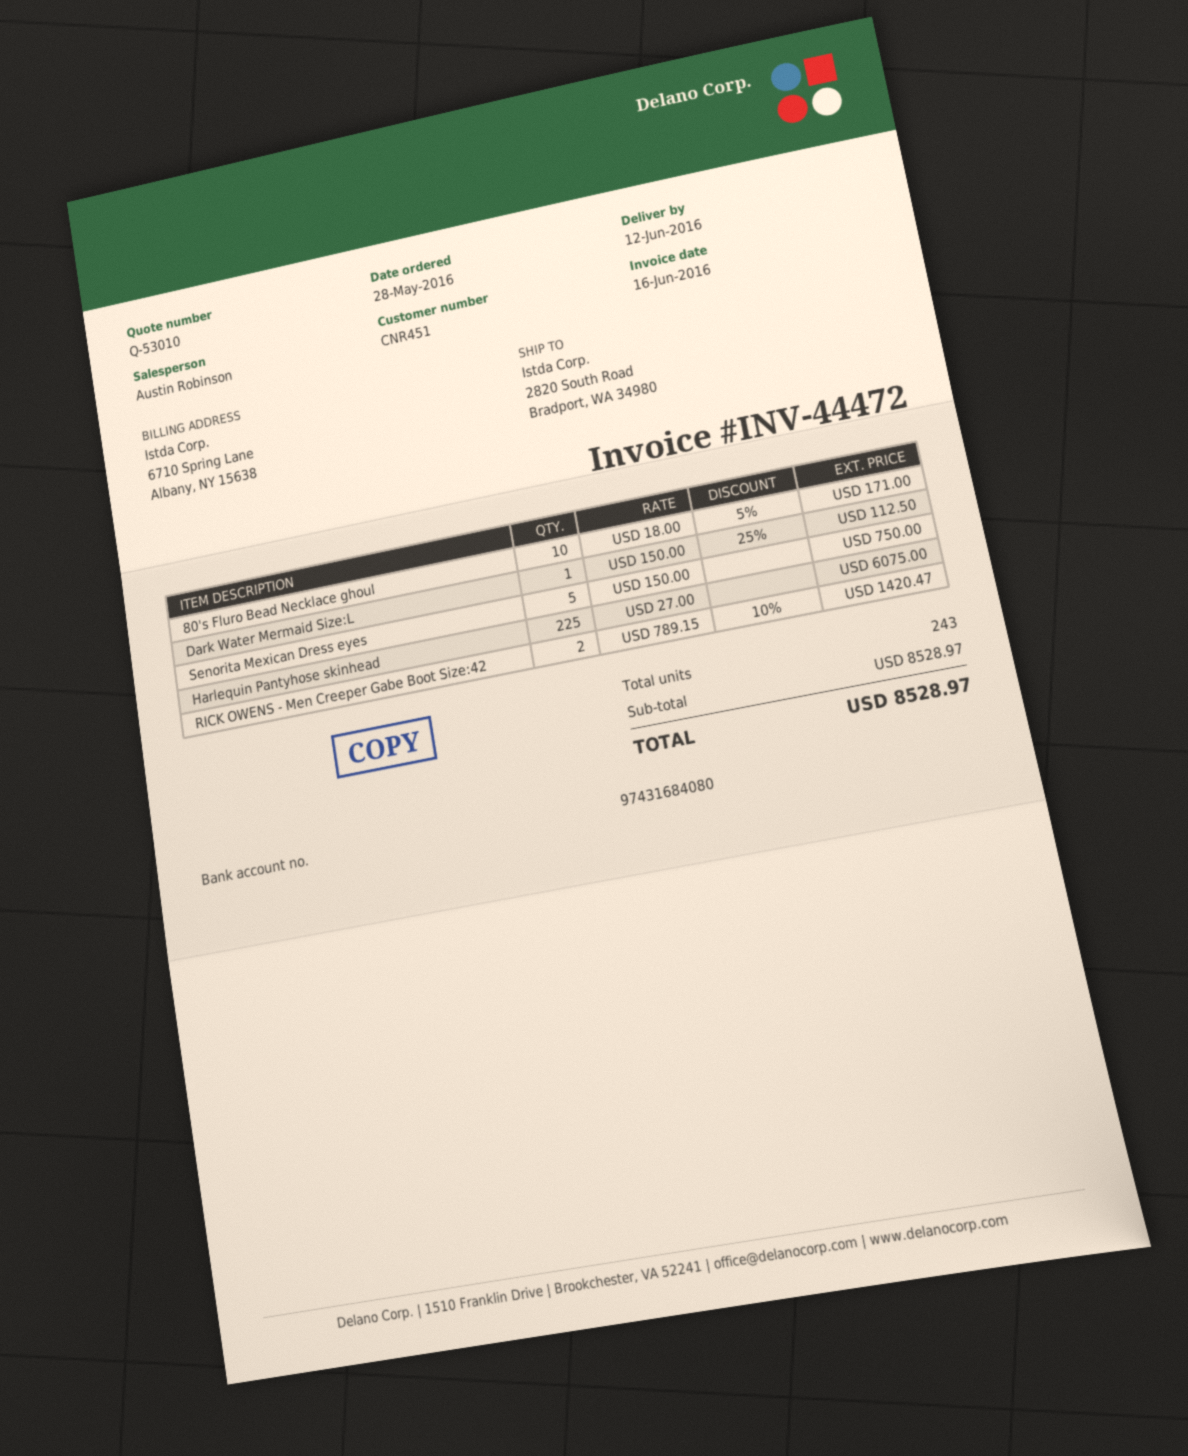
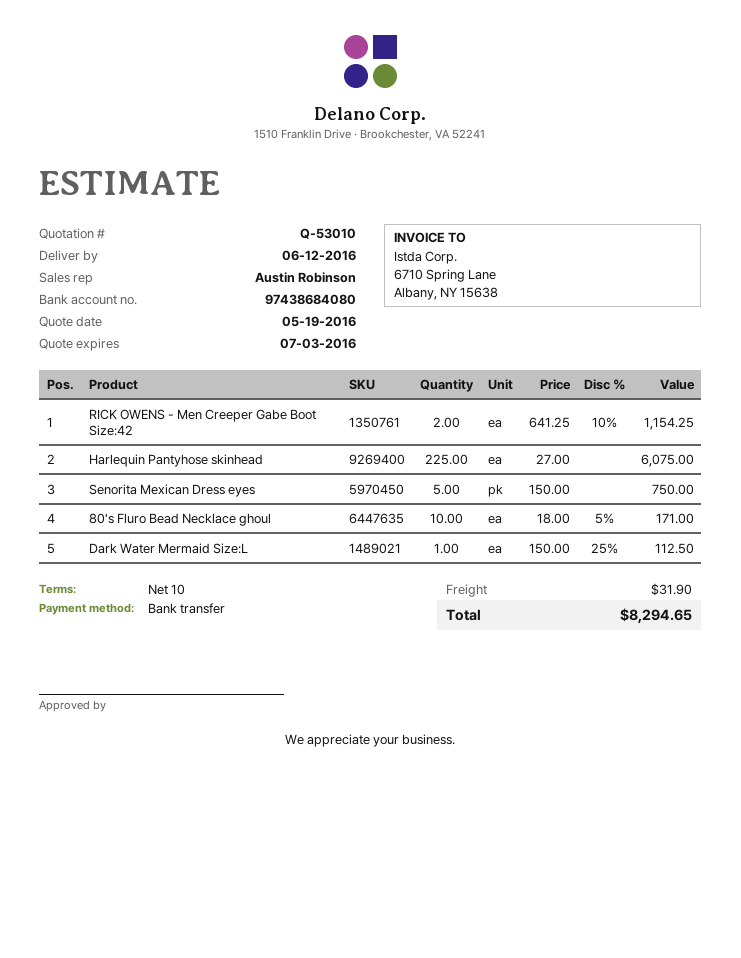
bank account: 97431684080 -> 97438684080
RICK OWENS - Men Creeper Gabe Boot Size:42: 2 x 789.15 - 10% = 1420.47 -> 2 x 641.25 - 10% = 1154.25
shipping: none -> 31.90
total: 8528.97 -> 8294.65

